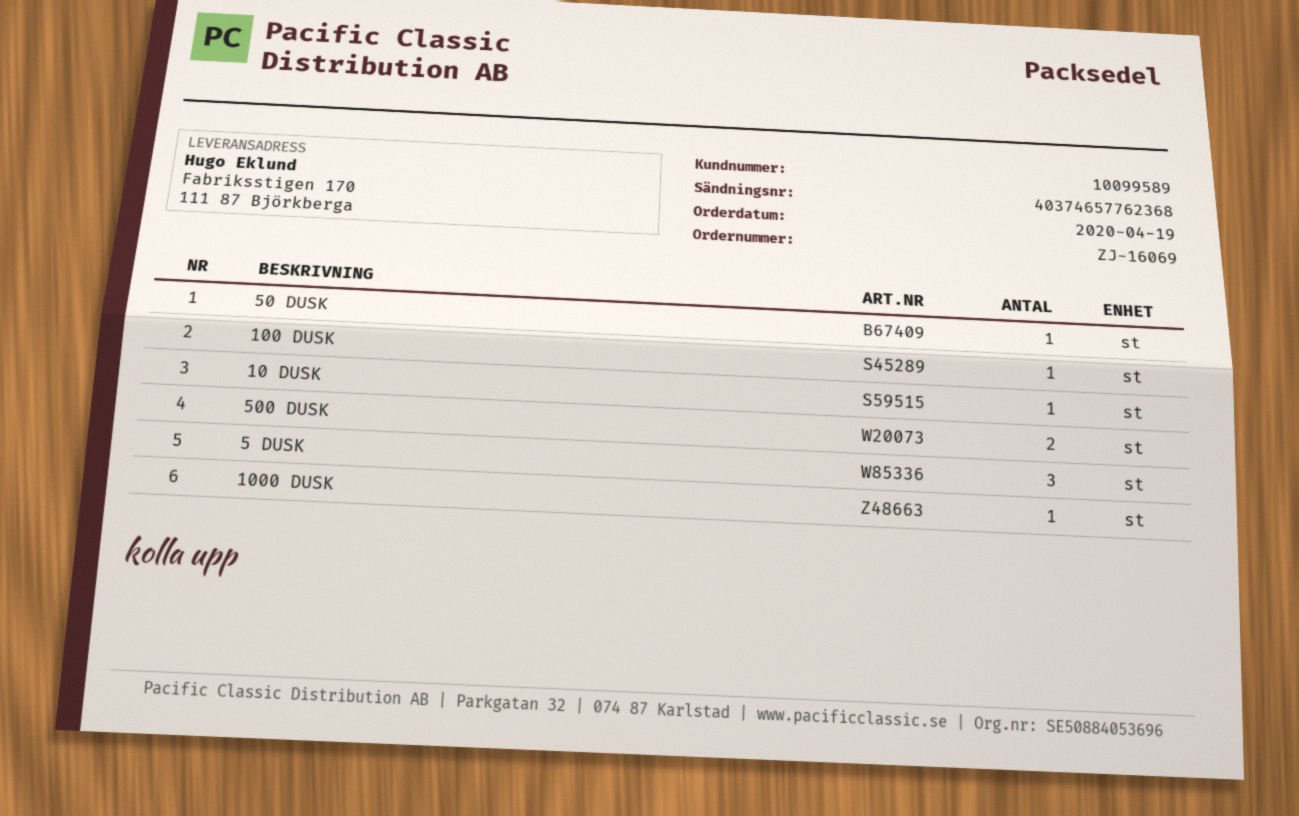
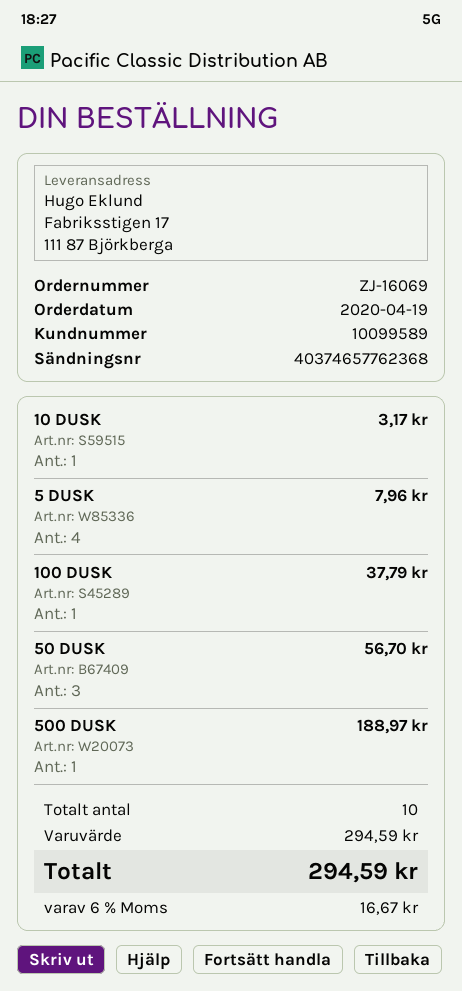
ship to: Fabriksstigen 170, 111 87 Björkberga -> Fabriksstigen 17, 111 87 Björkberga
50 DUSK: 1 -> 3
500 DUSK: 2 -> 1
5 DUSK: 3 -> 4
1000 DUSK: 1 -> none

